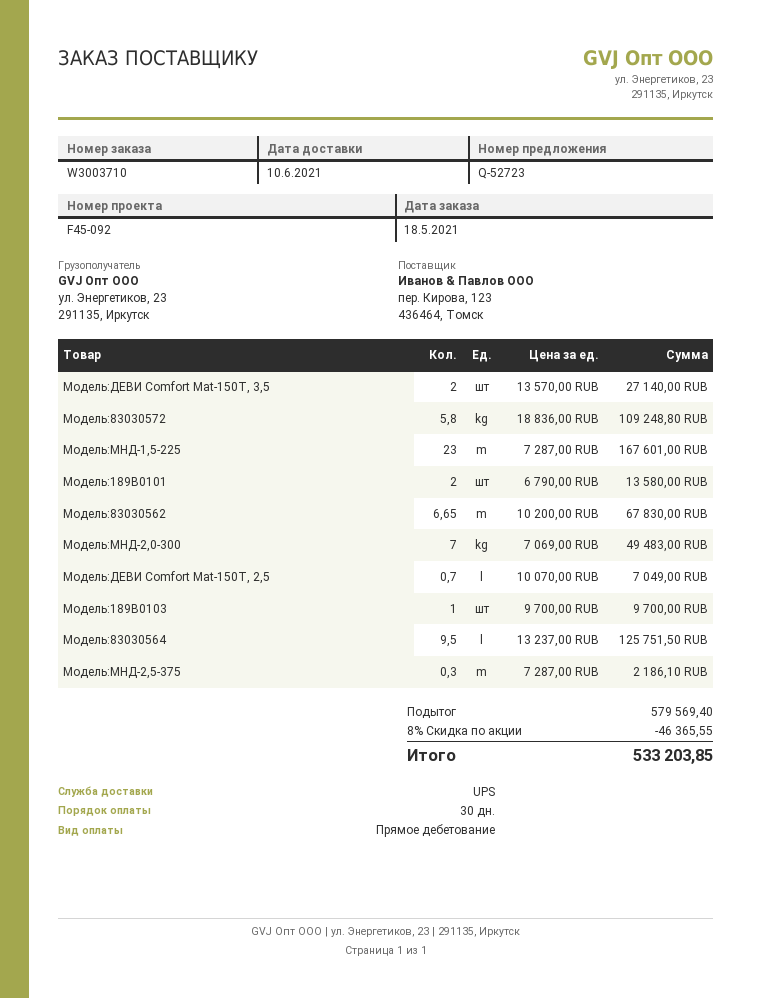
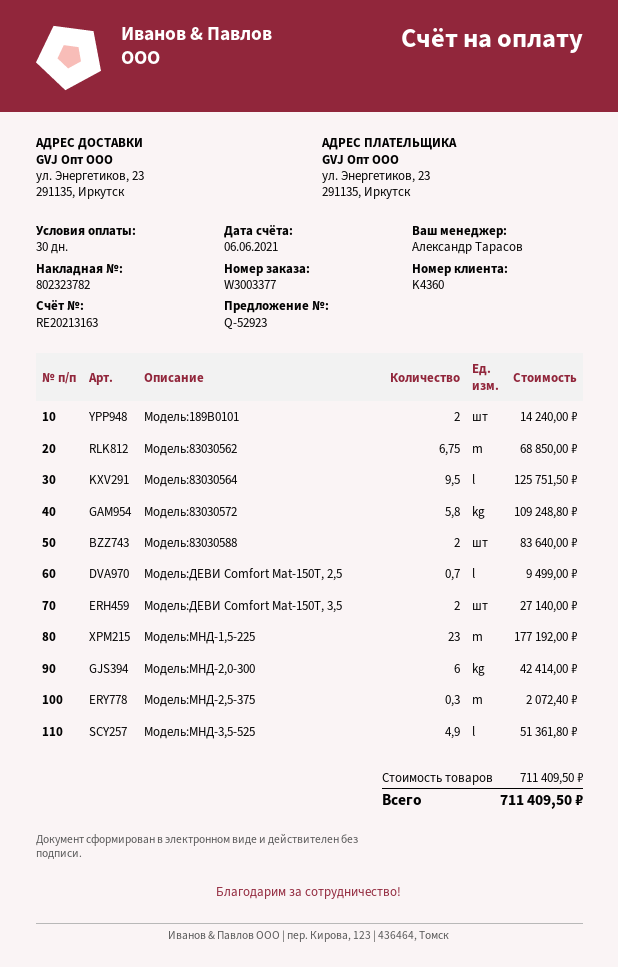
quote number: Q-52723 -> Q-52923
order number: W3003710 -> W3003377
Модель:МНД-1,5-225: 23 for 167601.00 -> 23 for 177192.00
Модель:189B0101: 2 for 13580.00 -> 2 for 14240.00
Модель:83030562: 6.65 for 67830.00 -> 6.75 for 68850.00
Модель:МНД-2,0-300: 7 for 49483.00 -> 6 for 42414.00
Модель:ДЕВИ Comfort Mat-150T, 2,5: 0.7 for 7049.00 -> 0.7 for 9499.00
Модель:189B0103: 1 for 9700.00 -> none
Модель:МНД-2,5-375: 0.3 for 2186.10 -> 0.3 for 2072.40
Модель:83030588: none -> 2 for 83640.00
Модель:МНД-3,5-525: none -> 4.9 for 51361.80
subtotal: 579569.40 -> 711409.50
discount: 8% = 46365.55 -> none
total: 533203.85 -> 711409.50

